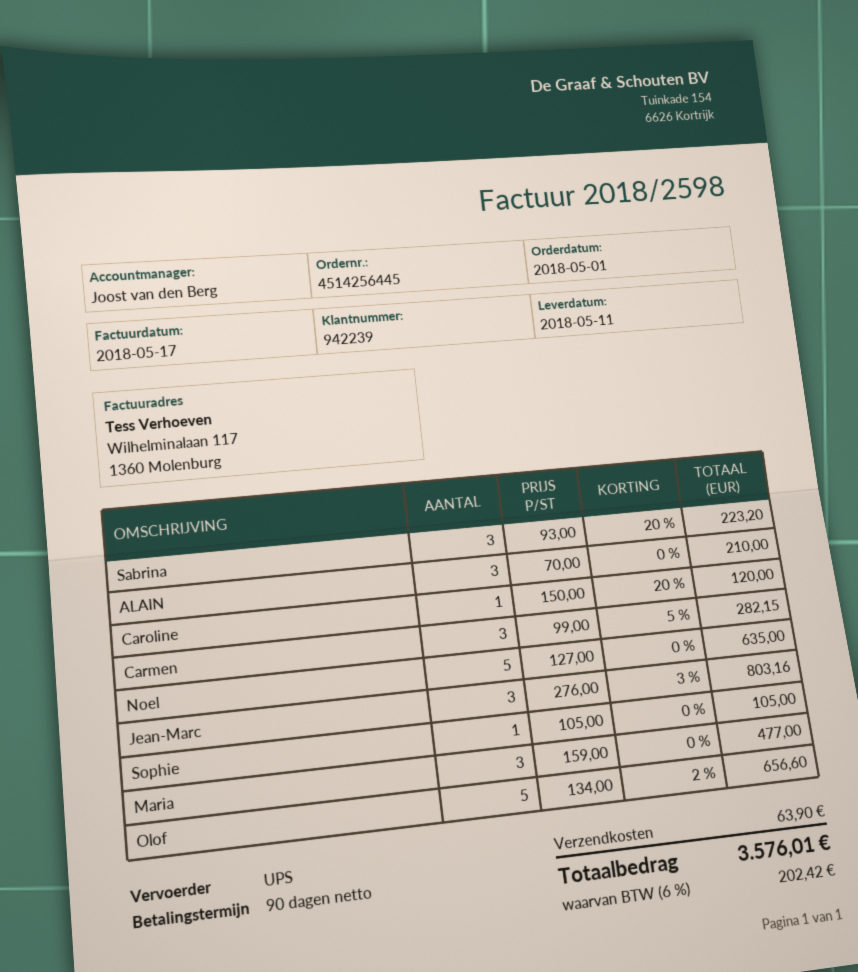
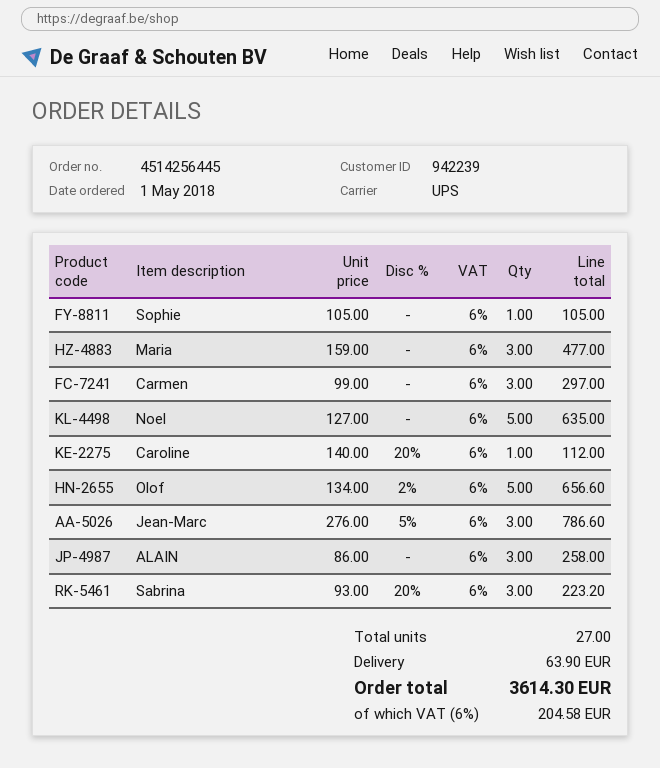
ALAIN: 3 x 70.00 = 210.00 -> 3 x 86.00 = 258.00
Caroline: 1 x 150.00 - 20% = 120.00 -> 1 x 140.00 - 20% = 112.00
Carmen: 3 x 99.00 - 5% = 282.15 -> 3 x 99.00 = 297.00
Jean-Marc: 3 x 276.00 - 3% = 803.16 -> 3 x 276.00 - 5% = 786.60
tax: 6% = 202.42 -> 6% = 204.58
total: 3576.01 -> 3614.30

